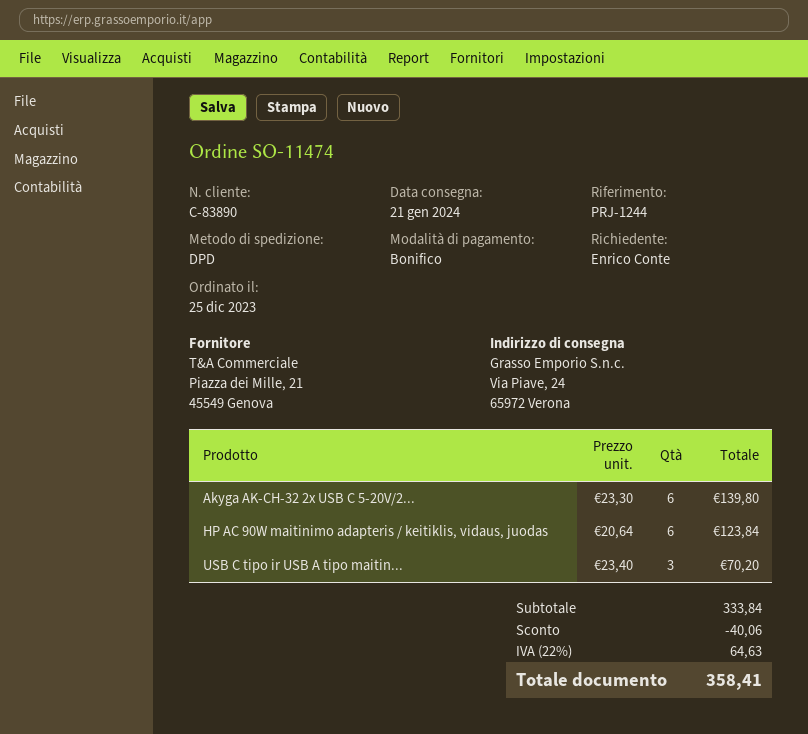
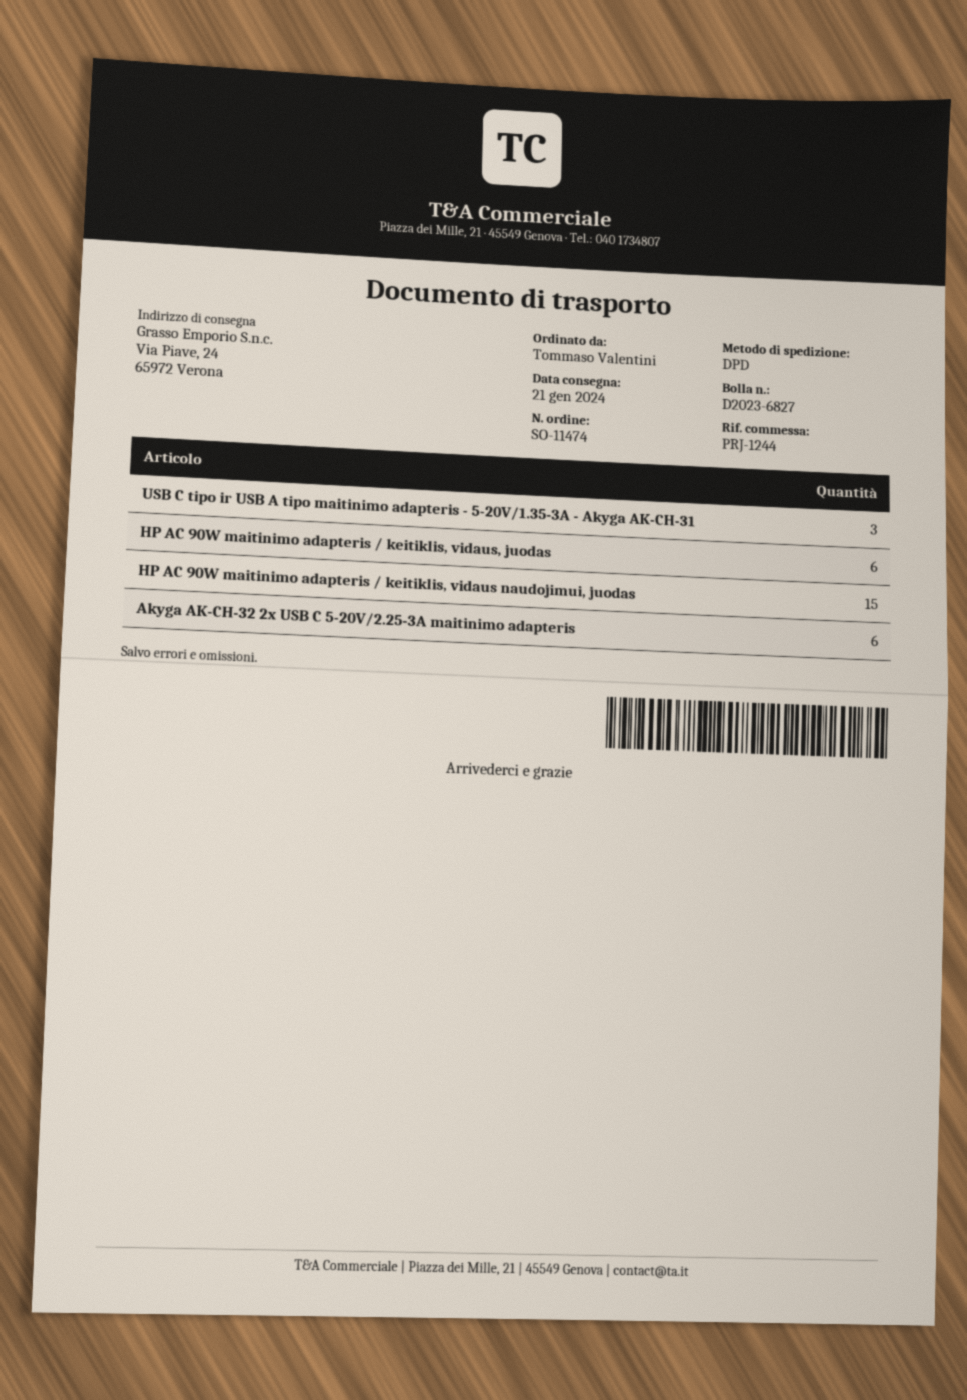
ordered by: Enrico Conte -> Tommaso Valentini
HP AC 90W maitinimo adapteris / keitiklis, vidaus naudojimui, juodas: none -> 15

